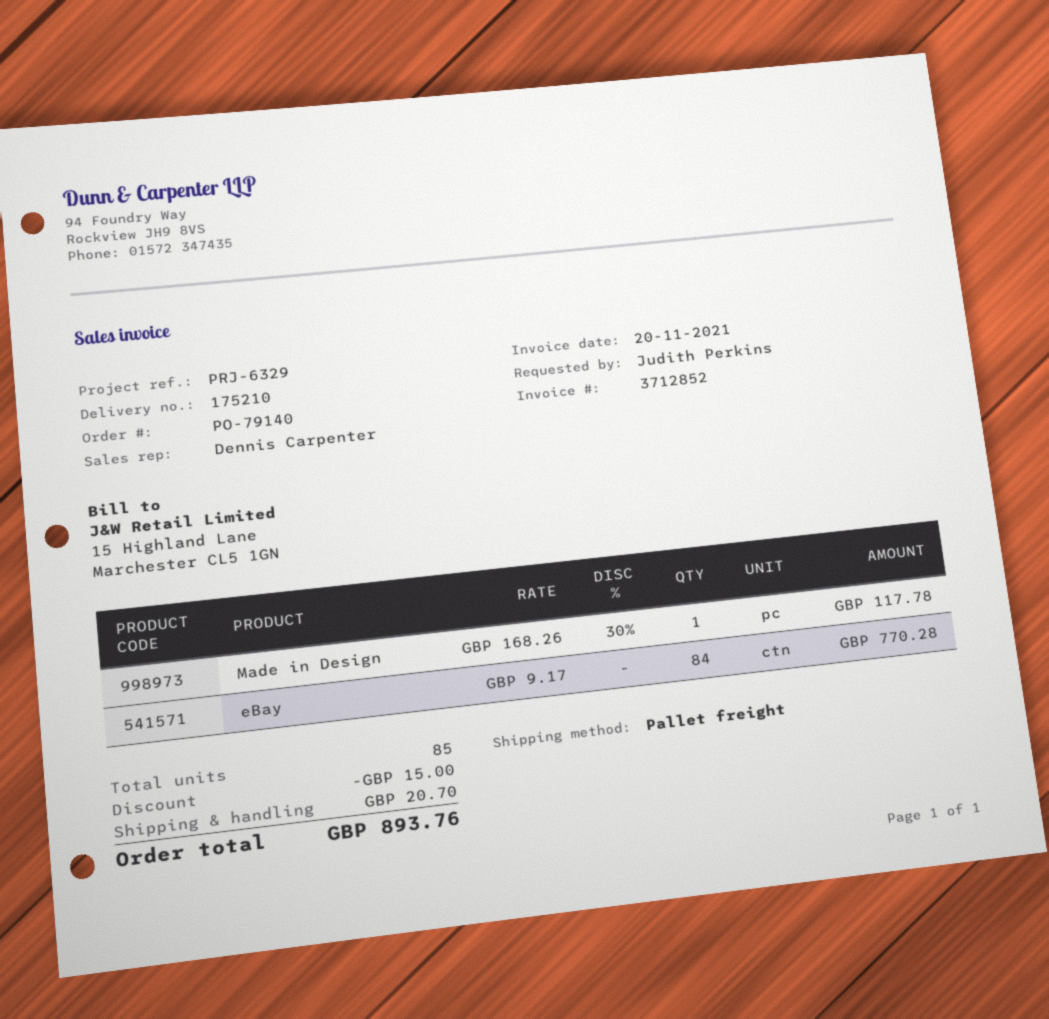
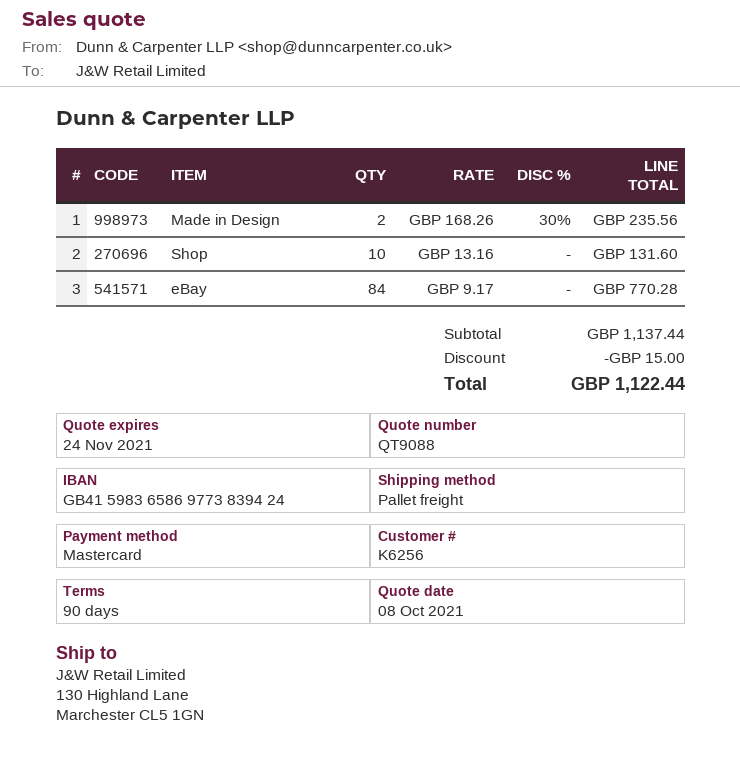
Made in Design: 1 x 168.26 - 30% = 117.78 -> 2 x 168.26 - 30% = 235.56
Shop: none -> 10 x 13.16 = 131.60
shipping: 20.70 -> none
total: 893.76 -> 1122.44

